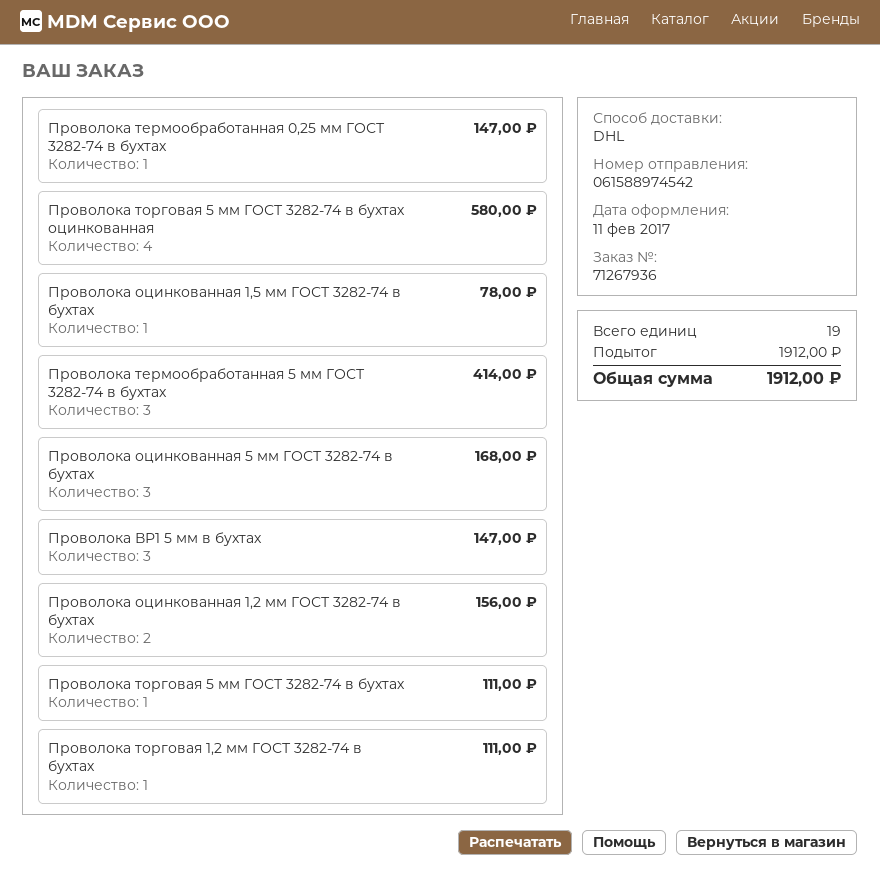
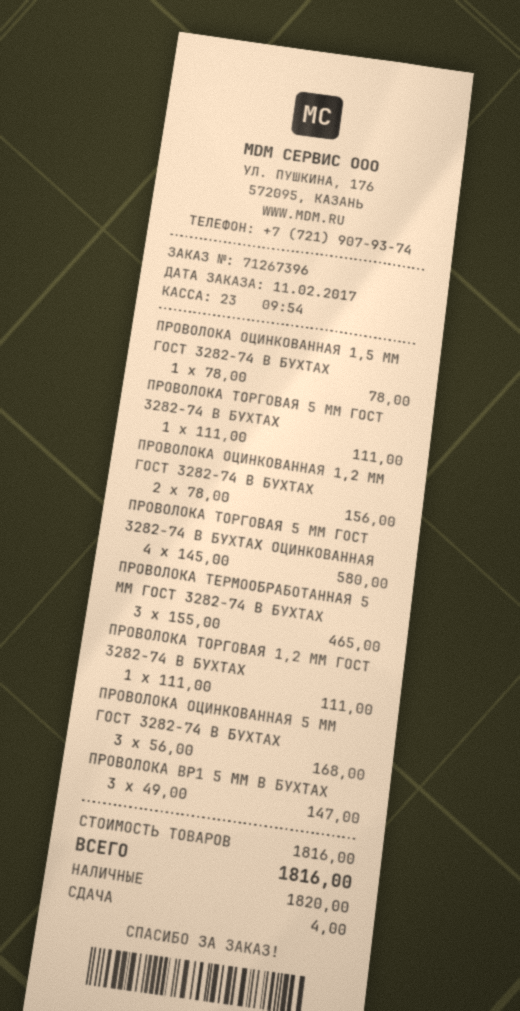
order number: 71267936 -> 71267396
Проволока термообработанная 0,25 мм ГОСТ 3282-74 в бухтах: 1 for 147.00 -> none
Проволока термообработанная 5 мм ГОСТ 3282-74 в бухтах: 3 for 414.00 -> 3 for 465.00
subtotal: 1912.00 -> 1816.00
total: 1912.00 -> 1816.00

